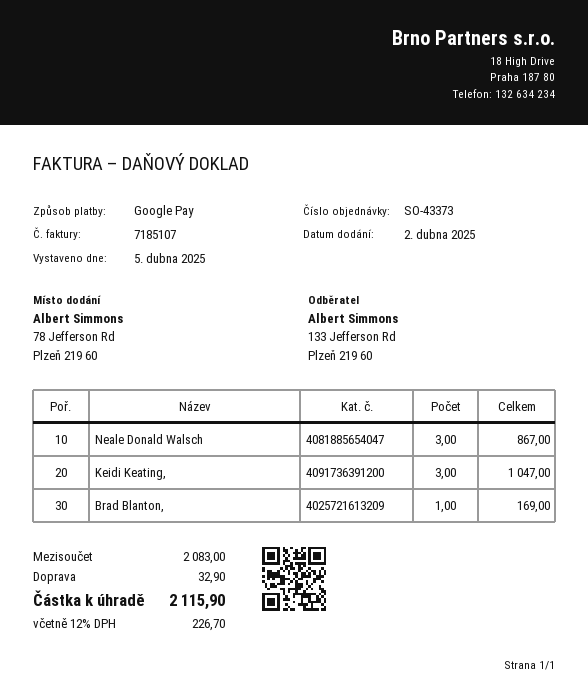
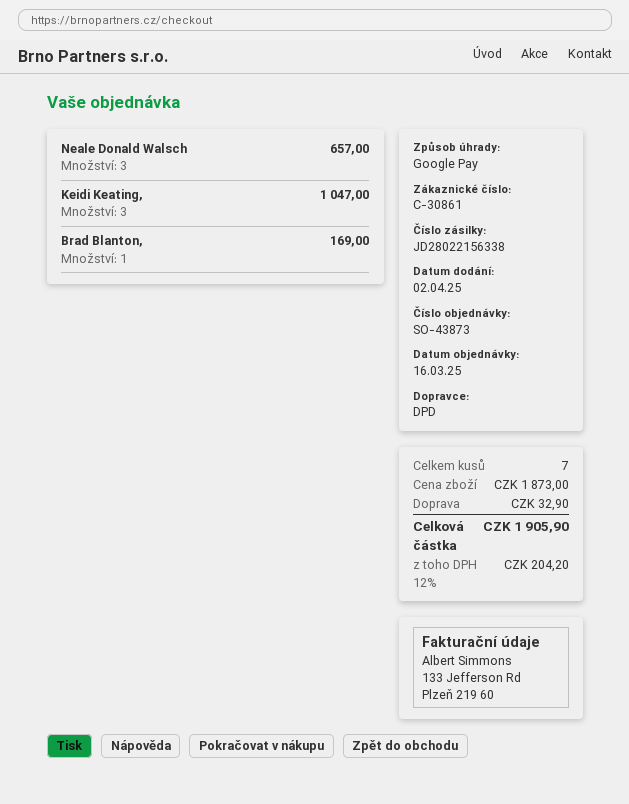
order number: SO-43373 -> SO-43873
Neale Donald Walsch: 3 for 867.00 -> 3 for 657.00
subtotal: 2083.00 -> 1873.00
tax: 12% = 226.70 -> 12% = 204.20
total: 2115.90 -> 1905.90

